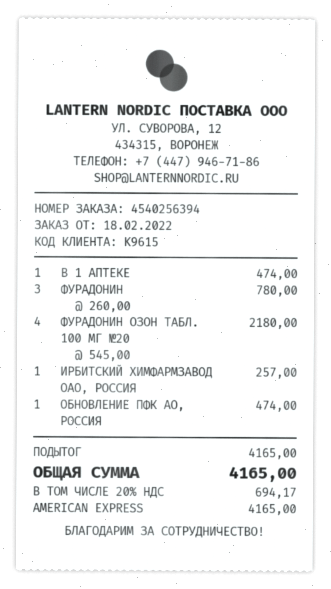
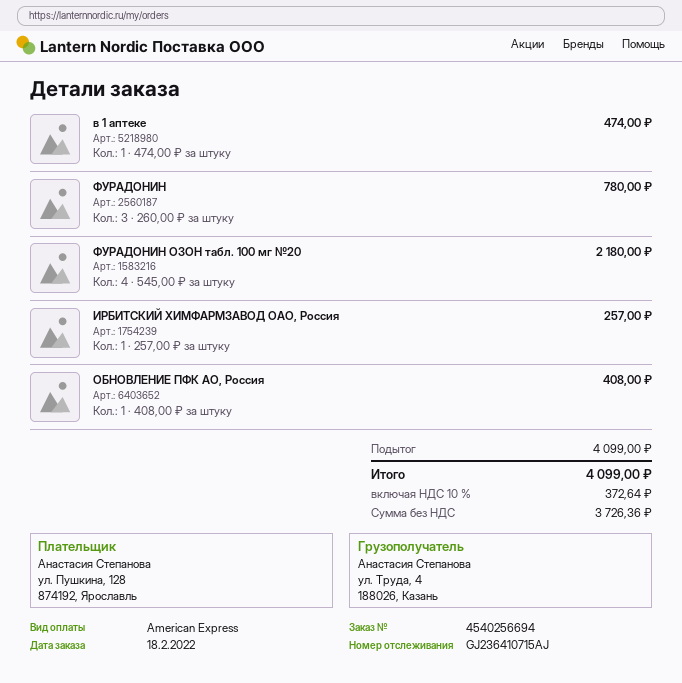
order number: 4540256394 -> 4540256694
ОБНОВЛЕНИЕ ПФК АО, РОССИЯ: 1 x 474.00 = 474.00 -> 1 x 408.00 = 408.00
subtotal: 4165.00 -> 4099.00
tax: 20% = 694.17 -> 10% = 372.64
total: 4165.00 -> 4099.00

